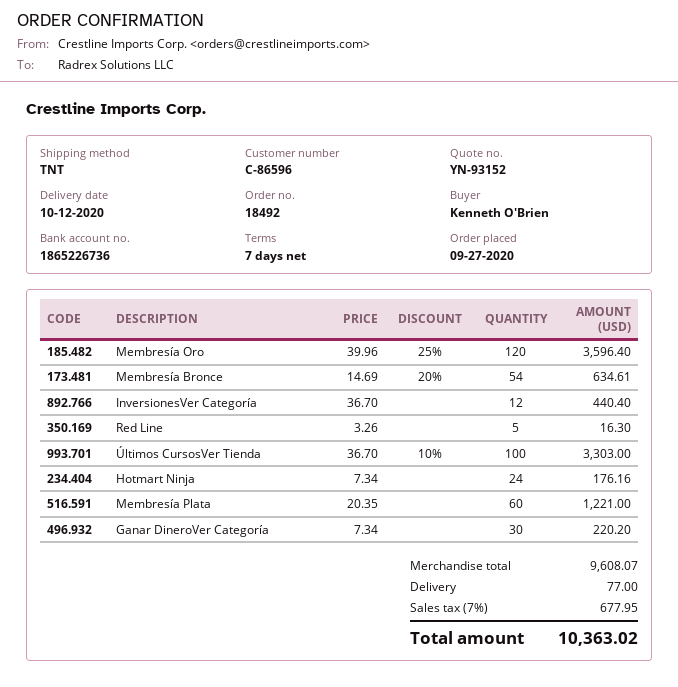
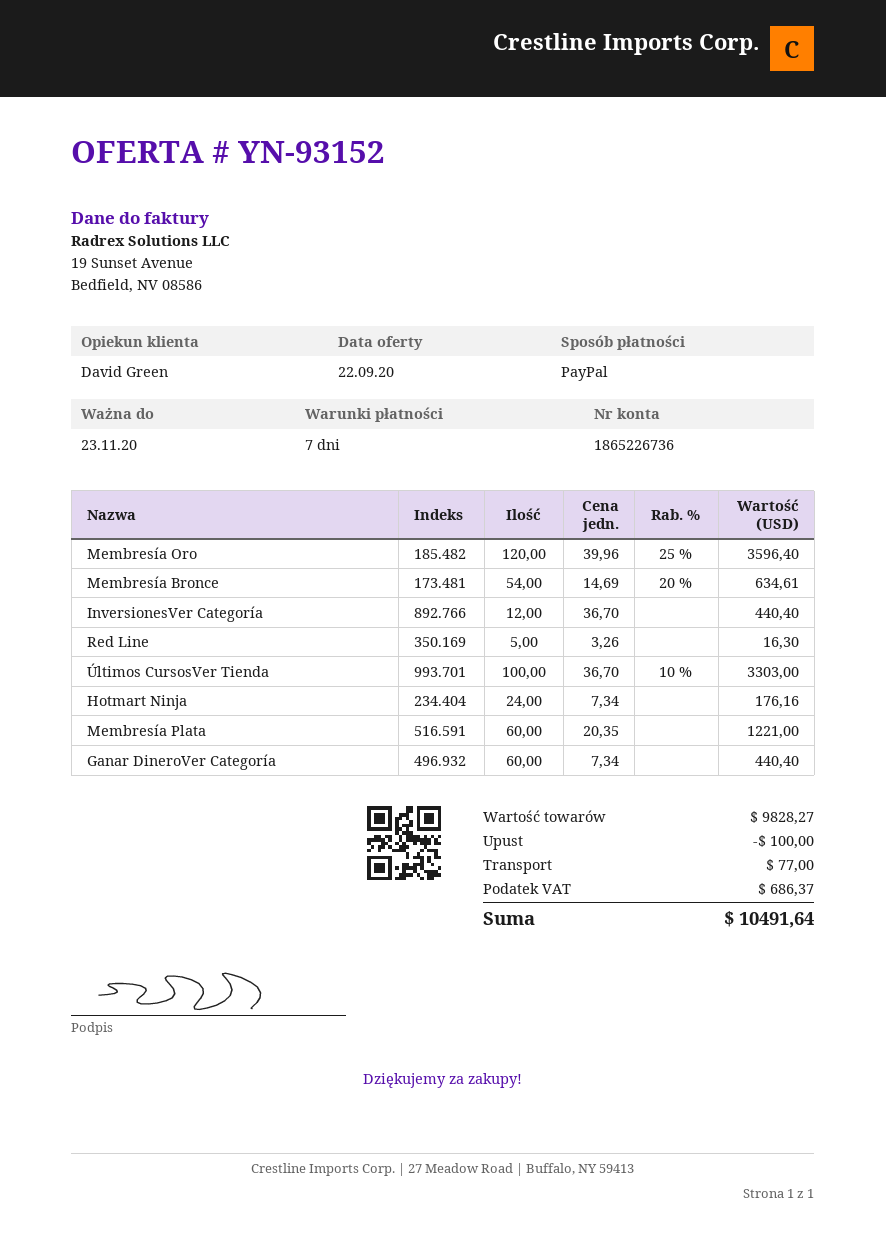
Ganar DineroVer Categoría: 30 x 7.34 = 220.20 -> 60 x 7.34 = 440.40
subtotal: 9608.07 -> 9828.27
discount: none -> 100.00
tax: 677.95 -> 686.37
total: 10363.02 -> 10491.64

